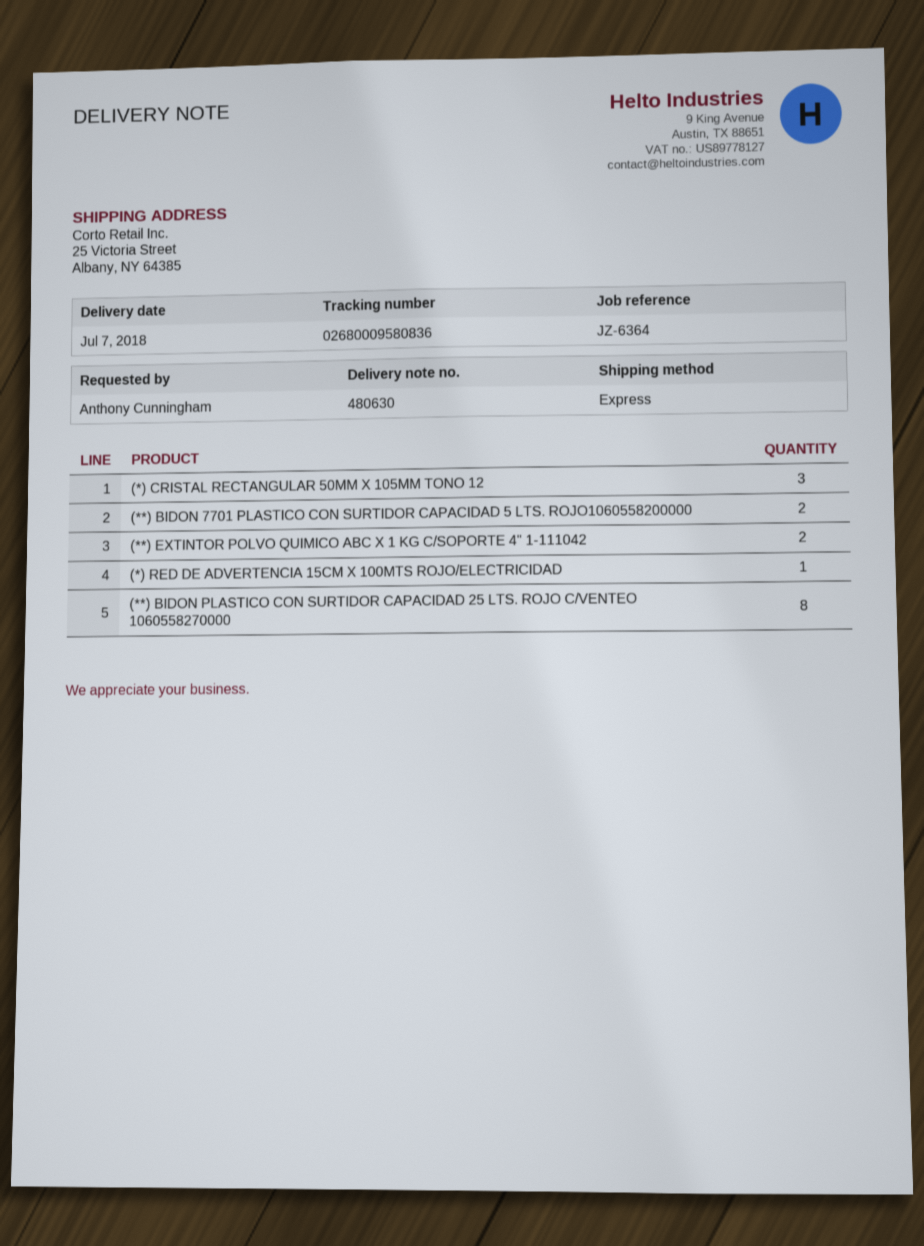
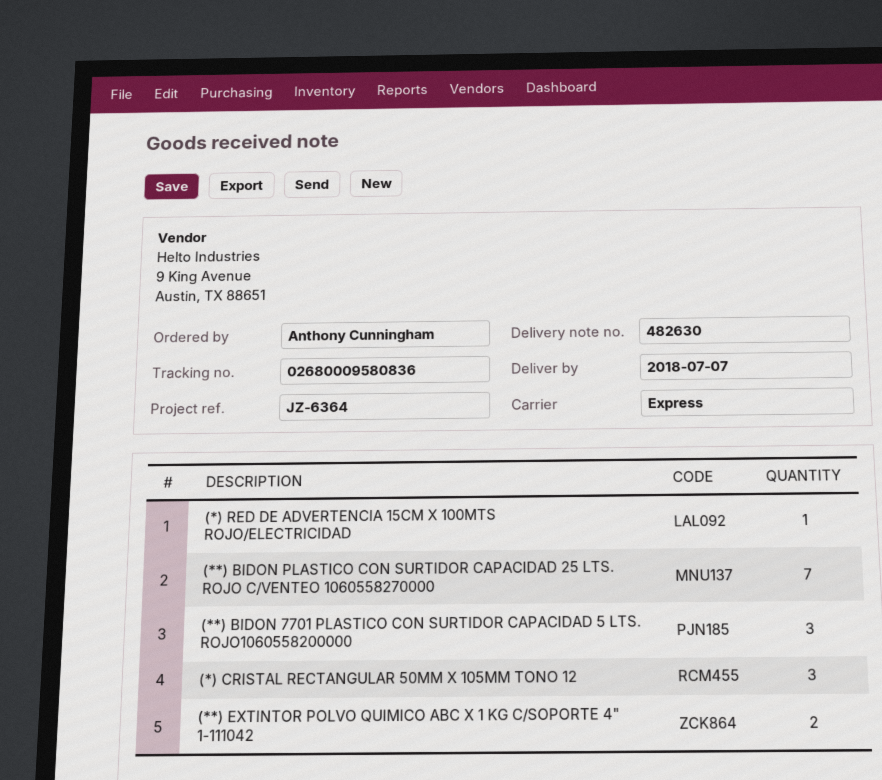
delivery note number: 480630 -> 482630
(**) BIDON 7701 PLASTICO CON SURTIDOR CAPACIDAD 5 LTS. ROJO1060558200000: 2 -> 3
(**) BIDON PLASTICO CON SURTIDOR CAPACIDAD 25 LTS. ROJO C/VENTEO 1060558270000: 8 -> 7

